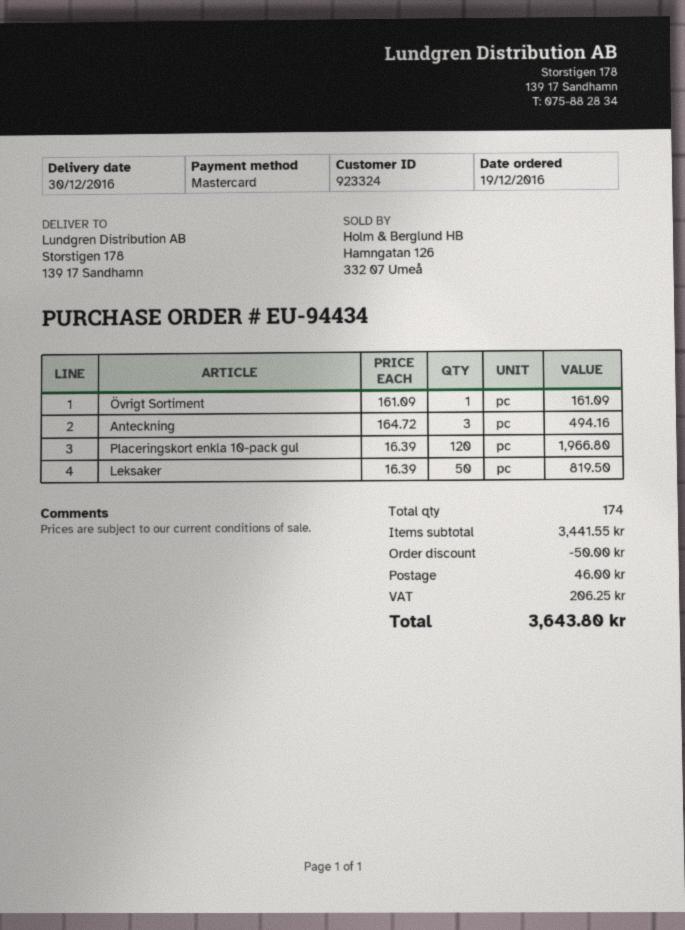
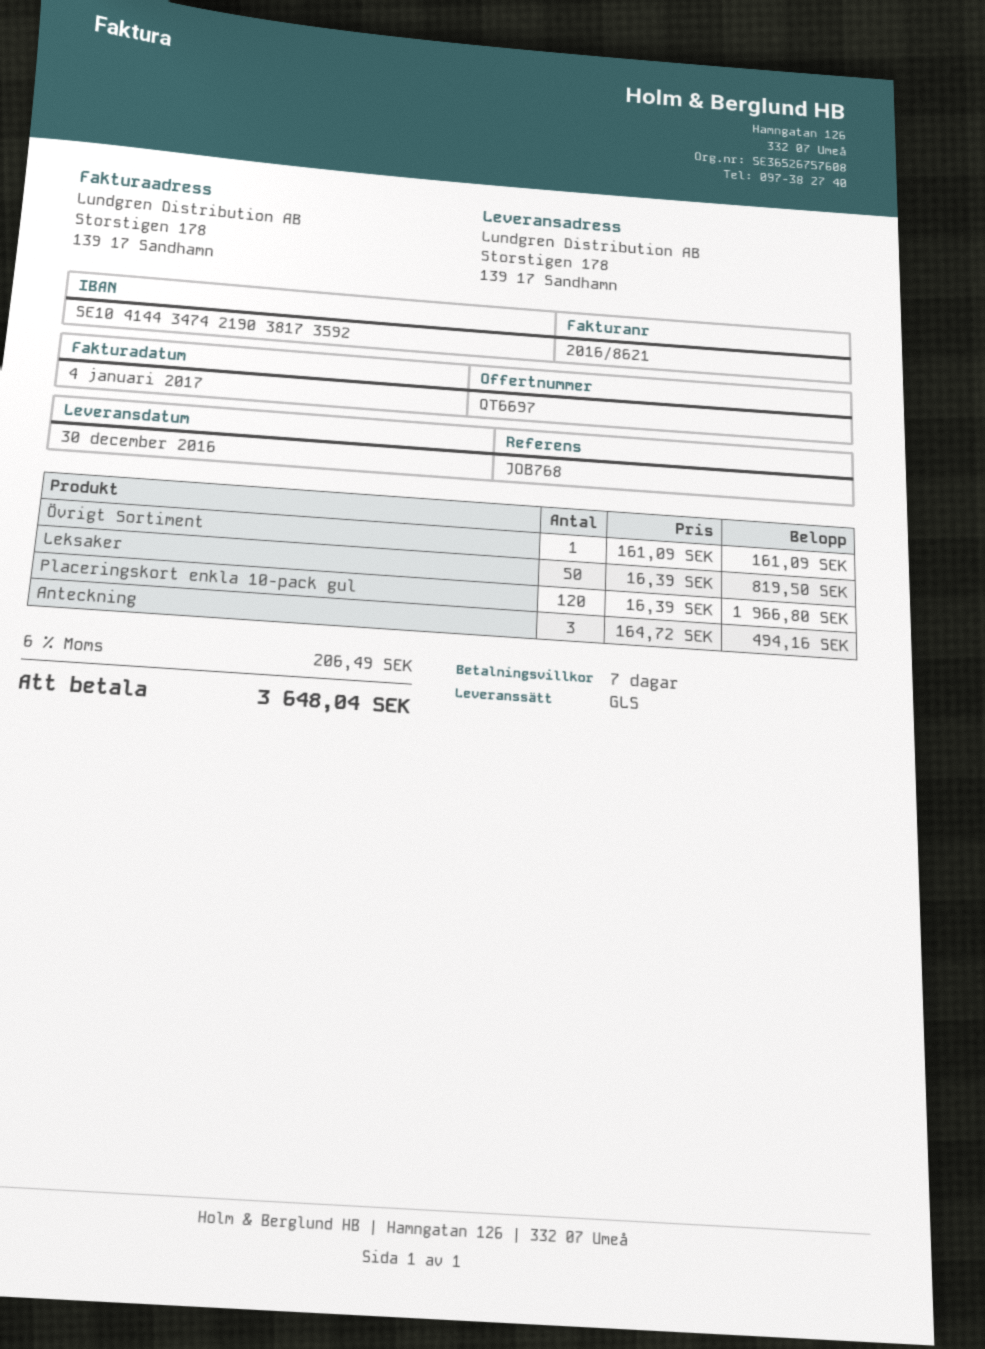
discount: 50.00 -> none
shipping: 46.00 -> none
tax: 206.25 -> 206.49
total: 3643.80 -> 3648.04

